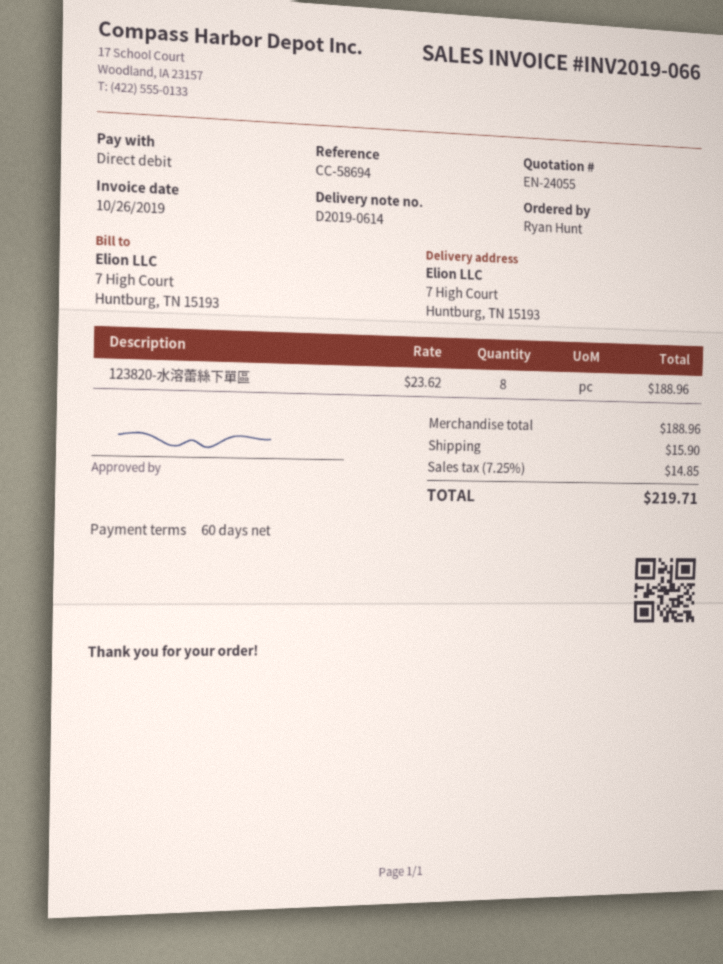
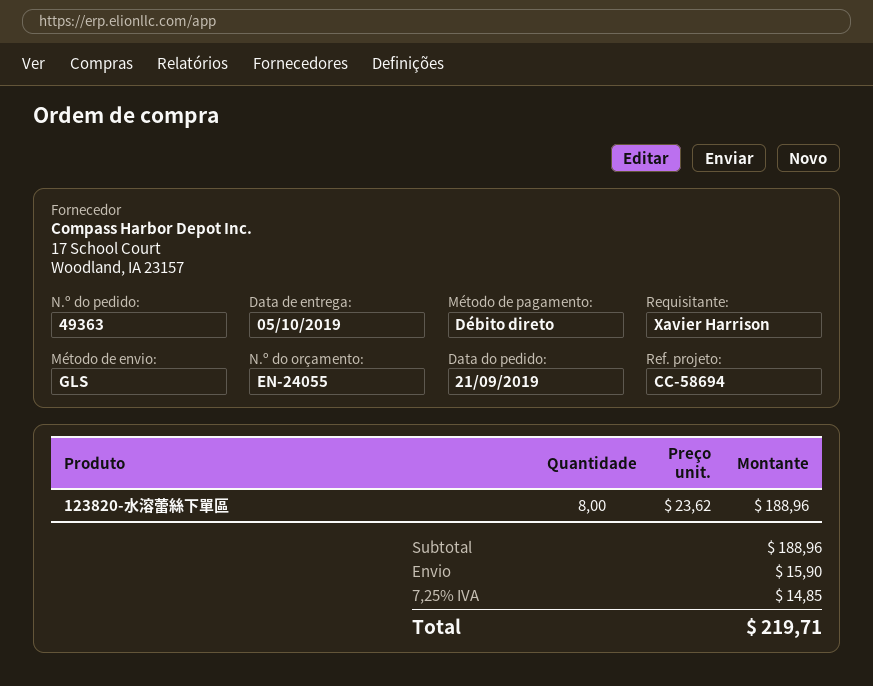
ordered by: Ryan Hunt -> Xavier Harrison

